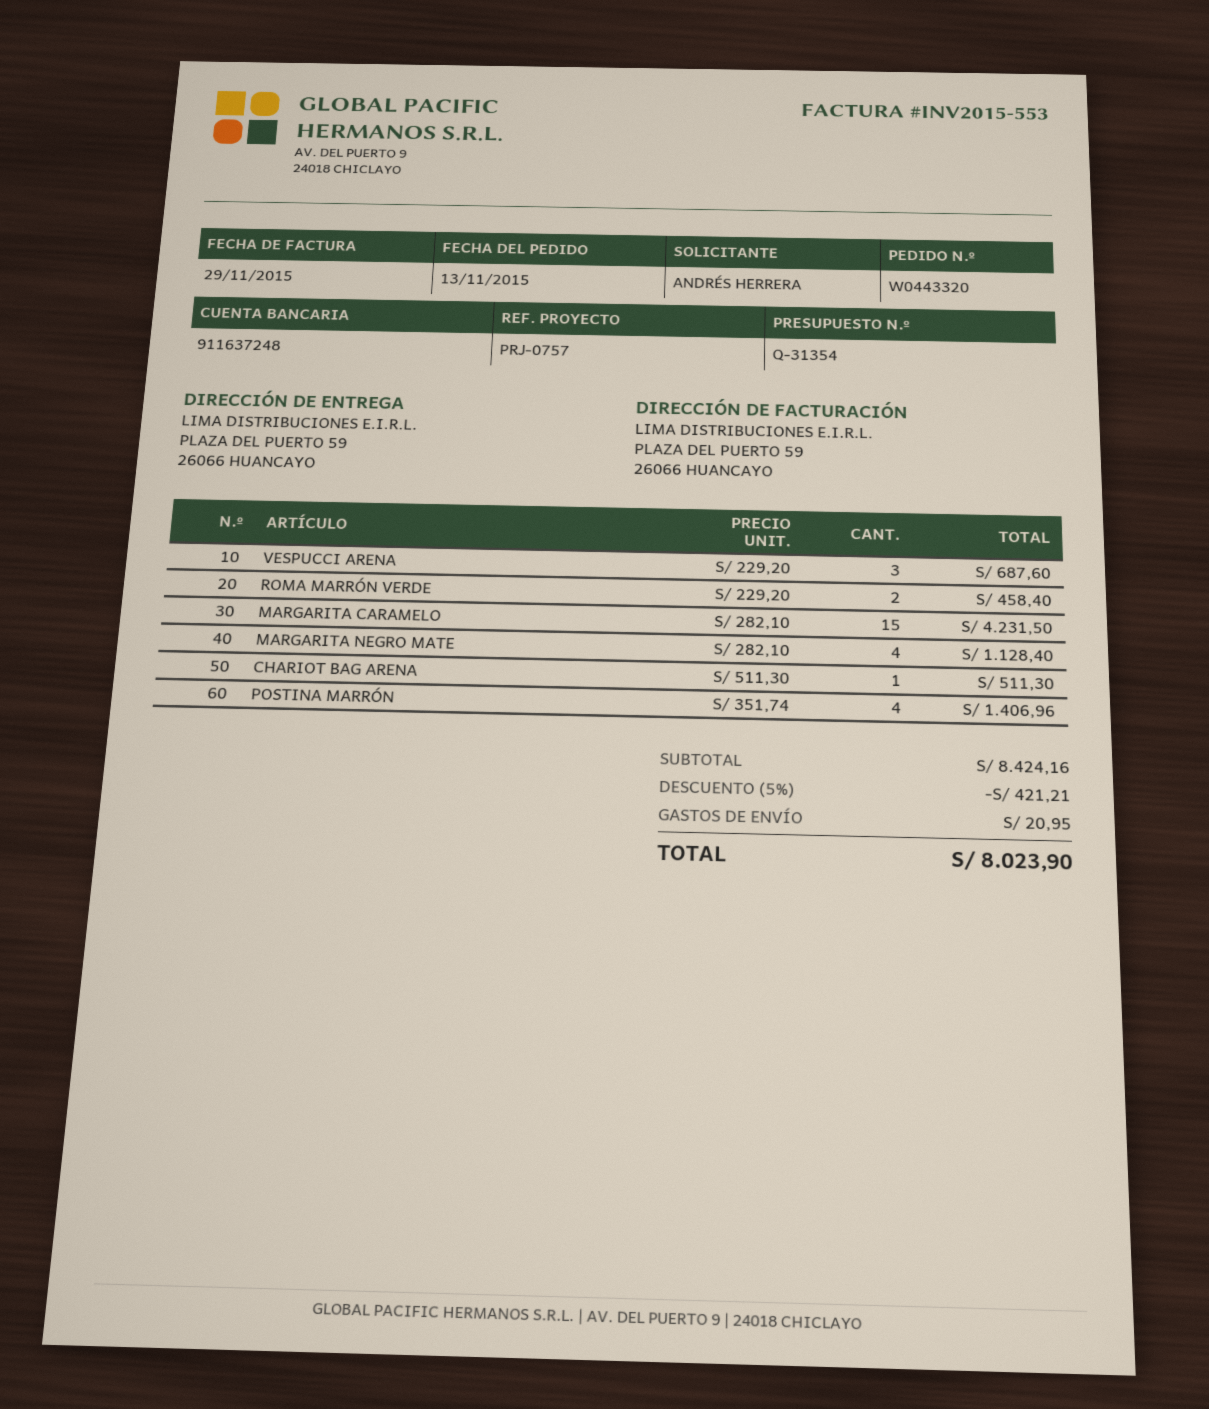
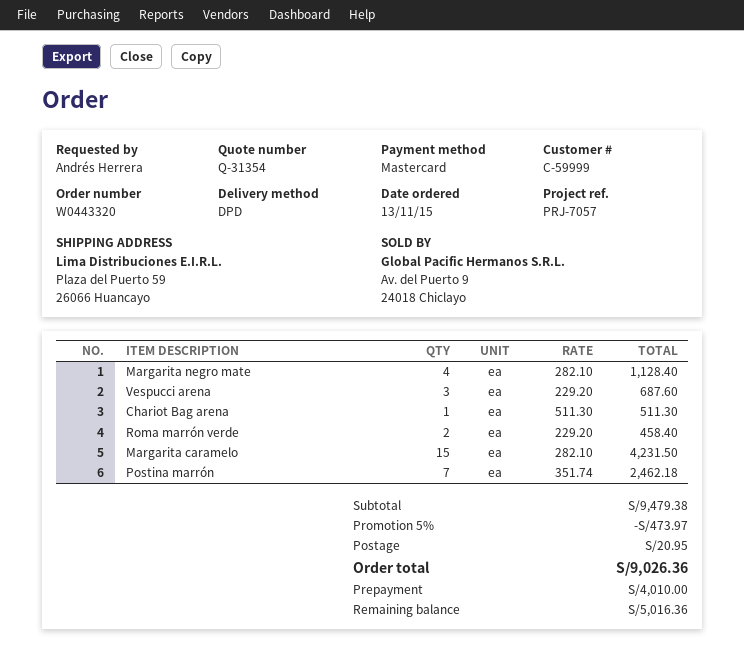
reference: PRJ-0757 -> PRJ-7057
POSTINA MARRÓN: 4 x 351.74 = 1406.96 -> 7 x 351.74 = 2462.18
subtotal: 8424.16 -> 9479.38
discount: 5% = 421.21 -> 5% = 473.97
total: 8023.90 -> 9026.36

